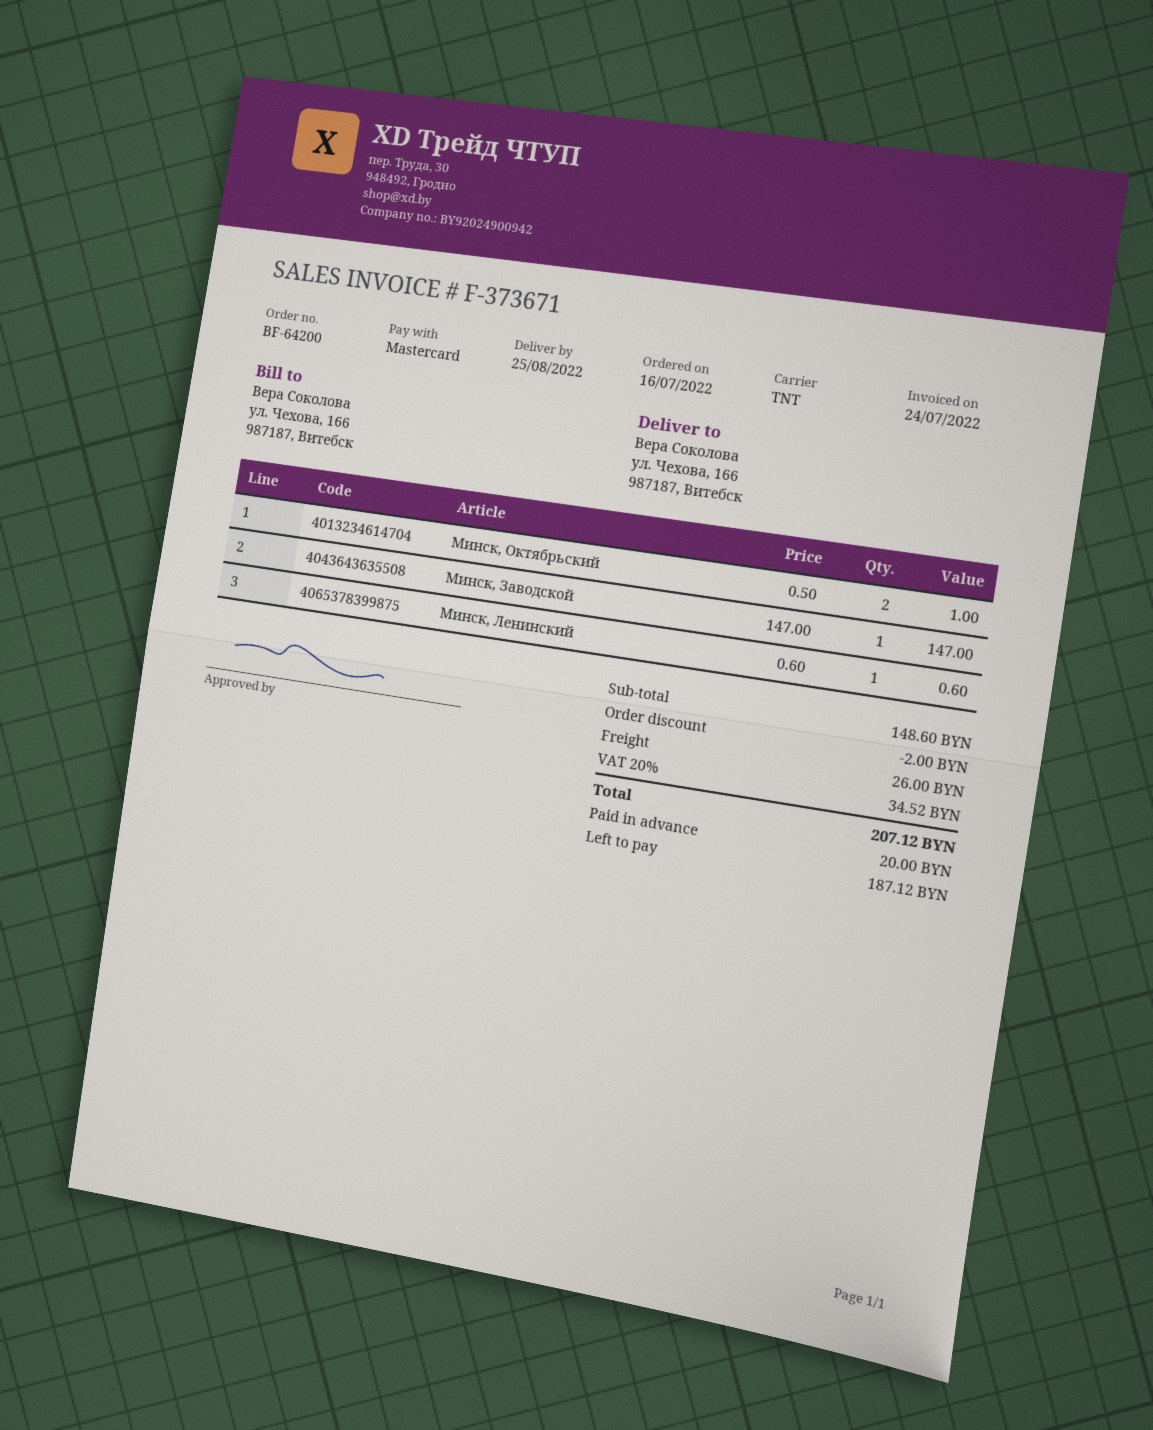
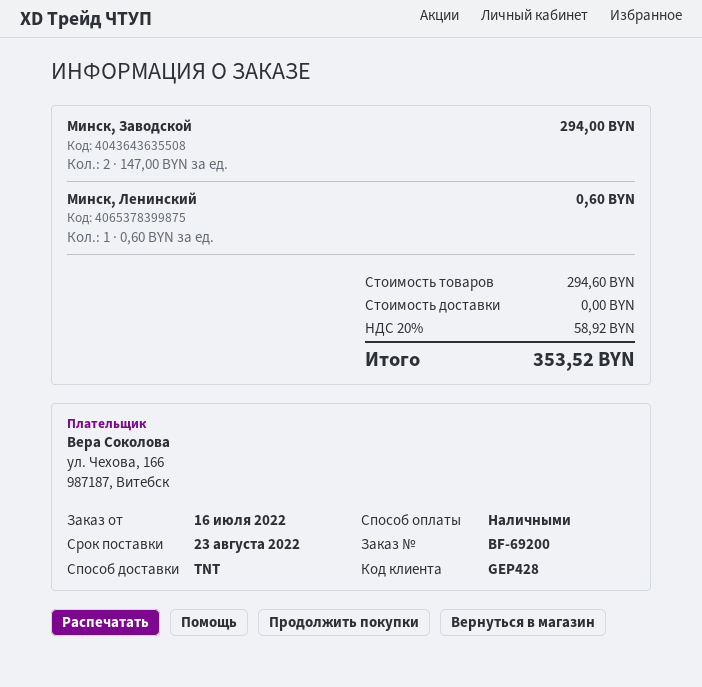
order number: BF-64200 -> BF-69200
delivery date: 2022-08-25 -> 2022-08-23
payment method: Mastercard -> cash
Минск, Октябрьский: 2 x 0.50 = 1.00 -> none
Минск, Заводской: 1 x 147.00 = 147.00 -> 2 x 147.00 = 294.00
subtotal: 148.60 -> 294.60
discount: 2.00 -> none
shipping: 26.00 -> 0.00
tax: 20% = 34.52 -> 20% = 58.92
total: 207.12 -> 353.52

